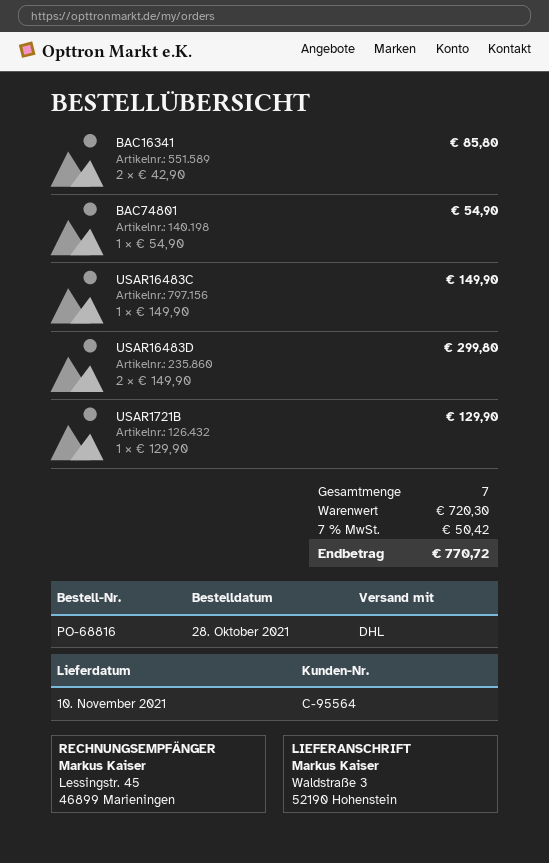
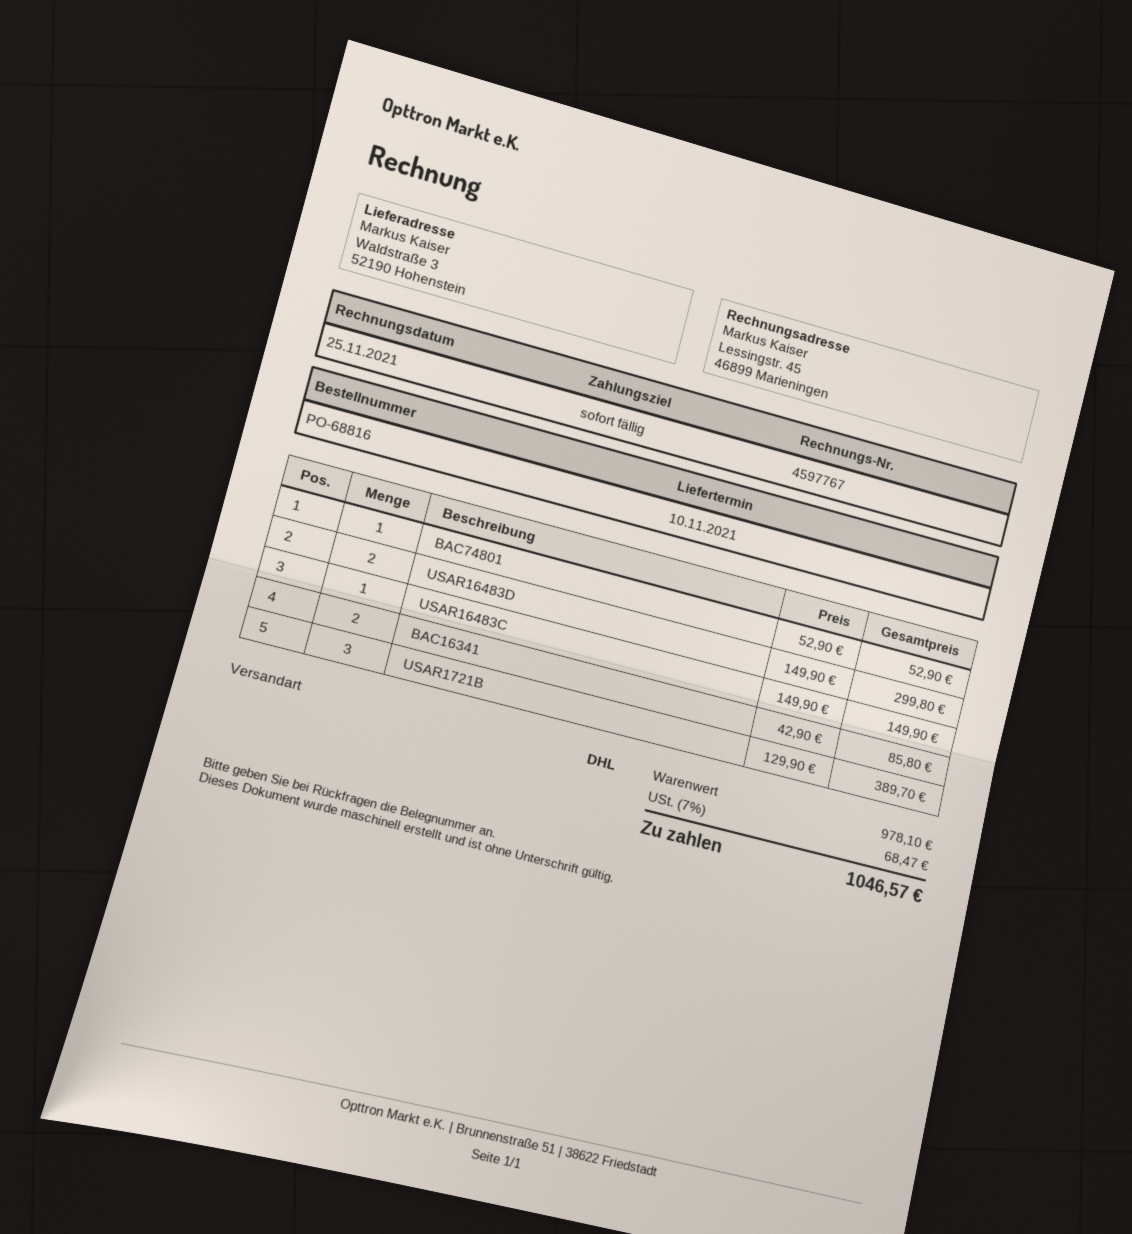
BAC74801: 1 x 54.90 = 54.90 -> 1 x 52.90 = 52.90
USAR1721B: 1 x 129.90 = 129.90 -> 3 x 129.90 = 389.70
subtotal: 720.30 -> 978.10
tax: 7% = 50.42 -> 7% = 68.47
total: 770.72 -> 1046.57

